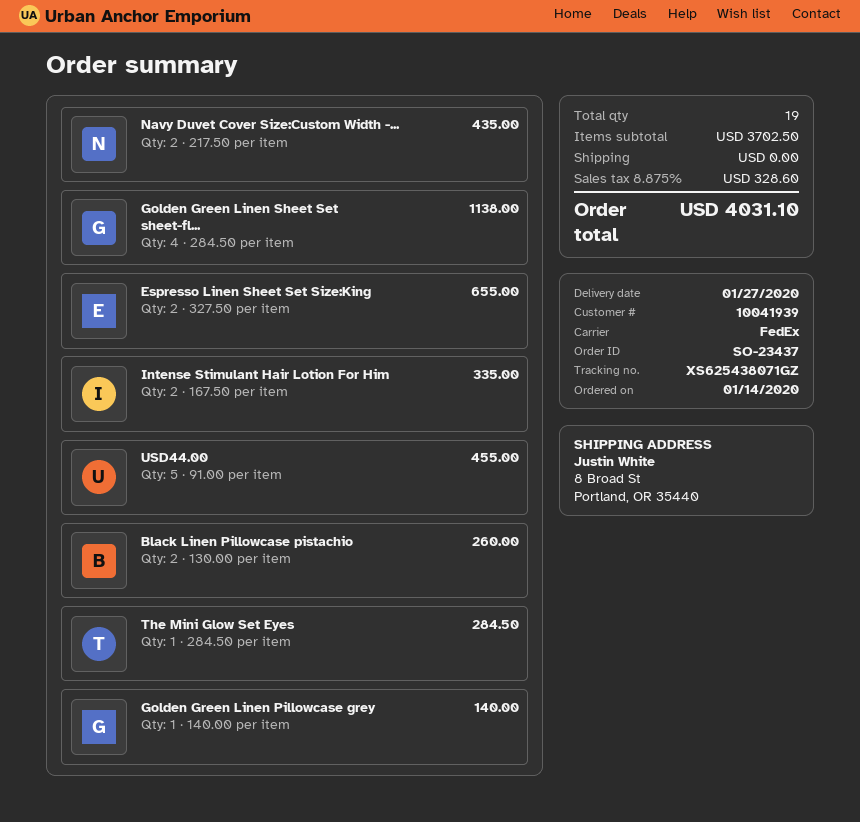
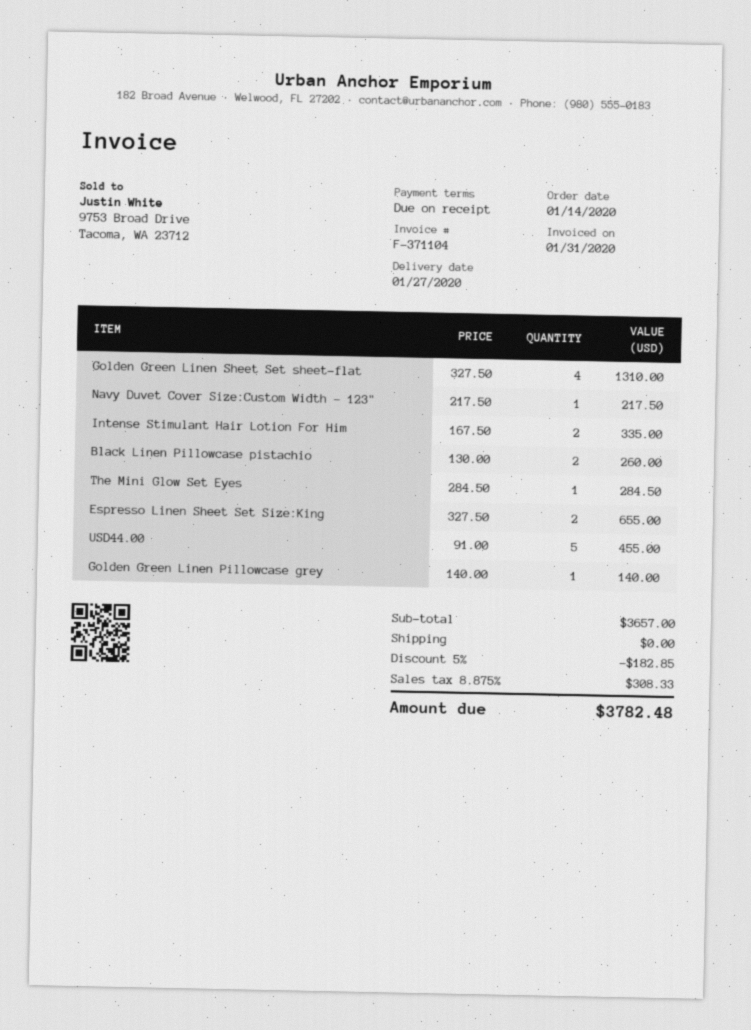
Navy Duvet Cover Size:Custom Width -...: 2 x 217.50 = 435.00 -> 1 x 217.50 = 217.50
Golden Green Linen Sheet Set sheet-fl...: 4 x 284.50 = 1138.00 -> 4 x 327.50 = 1310.00
subtotal: 3702.50 -> 3657.00
discount: none -> 5% = 182.85
tax: 8.875% = 328.60 -> 8.875% = 308.33
total: 4031.10 -> 3782.48

